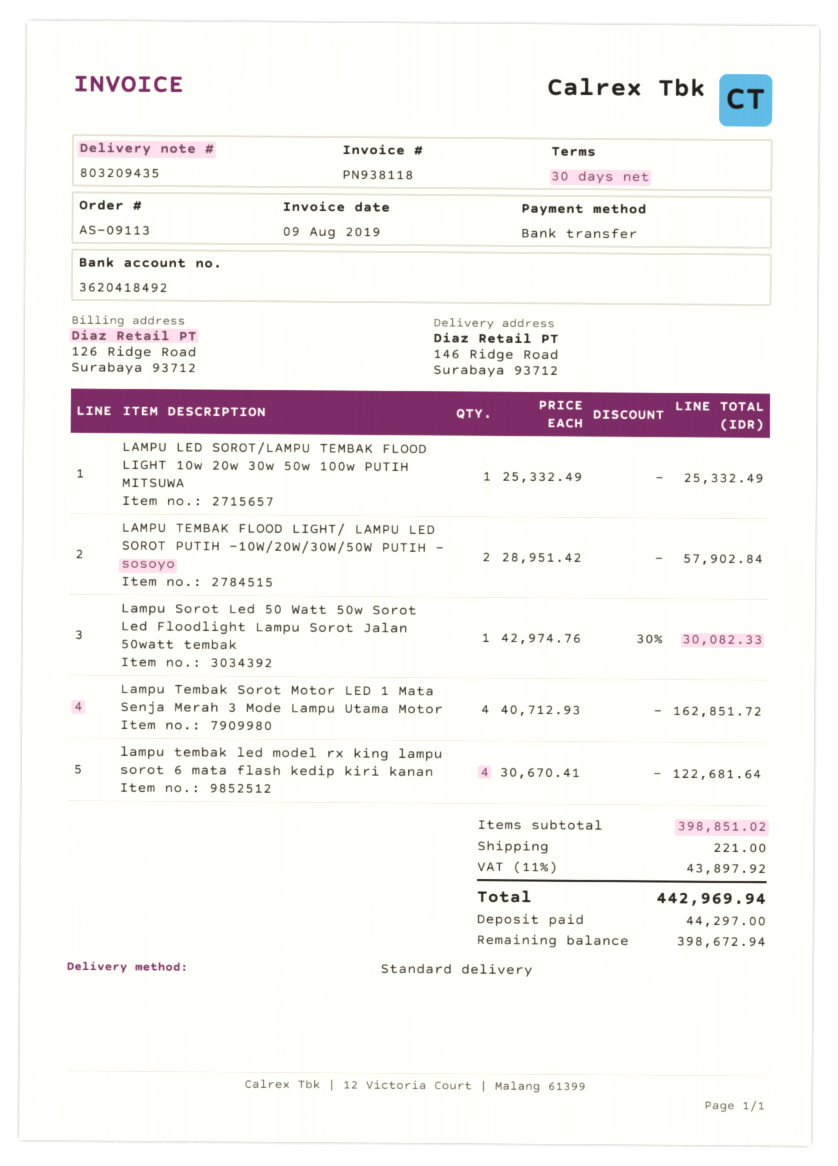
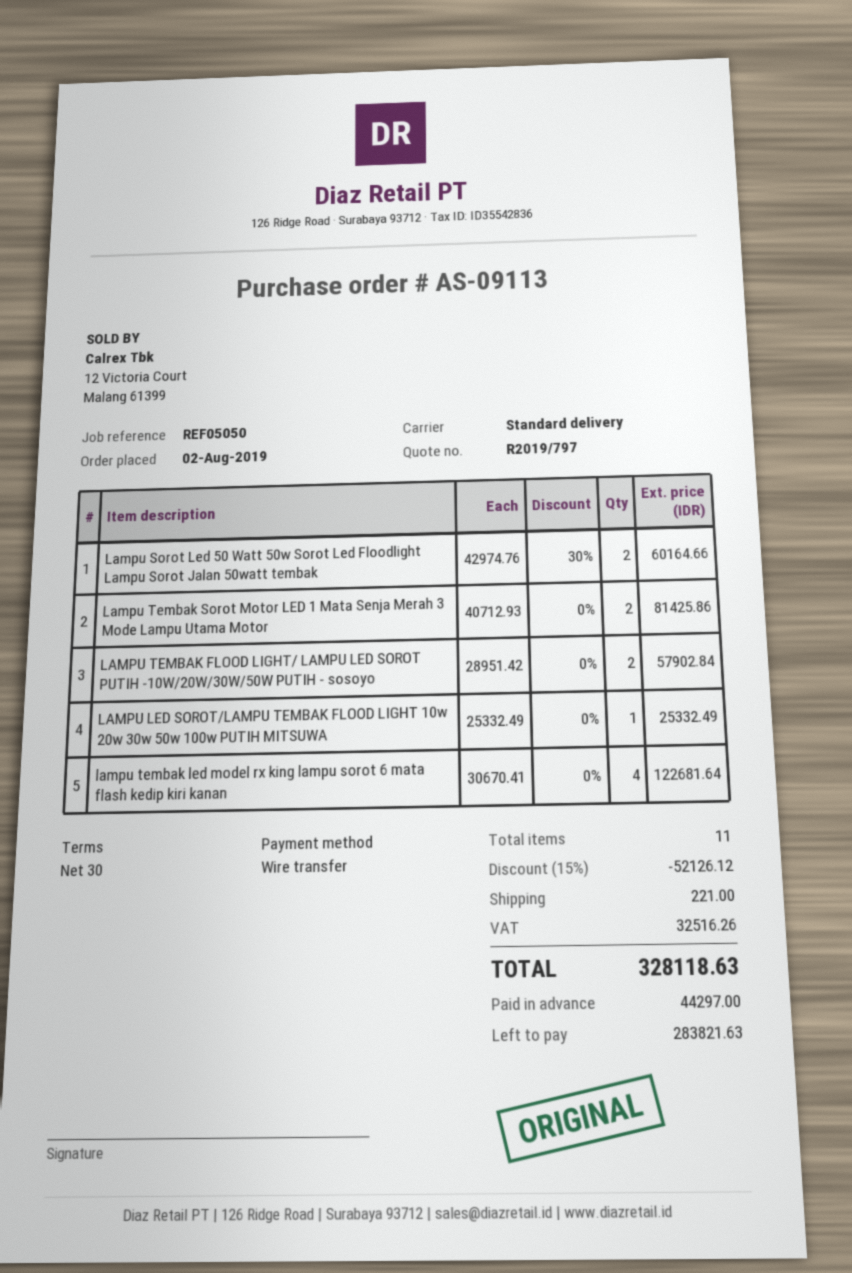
Lampu Sorot Led 50 Watt 50w Sorot Led Floodlight Lampu Sorot Jalan 50watt tembak: 1 x 42974.76 - 30% = 30082.33 -> 2 x 42974.76 - 30% = 60164.66
Lampu Tembak Sorot Motor LED 1 Mata Senja Merah 3 Mode Lampu Utama Motor: 4 x 40712.93 = 162851.72 -> 2 x 40712.93 = 81425.86
discount: none -> 15% = 52126.12
tax: 43897.92 -> 32516.26
total: 442969.94 -> 328118.63
balance: 398672.94 -> 283821.63

